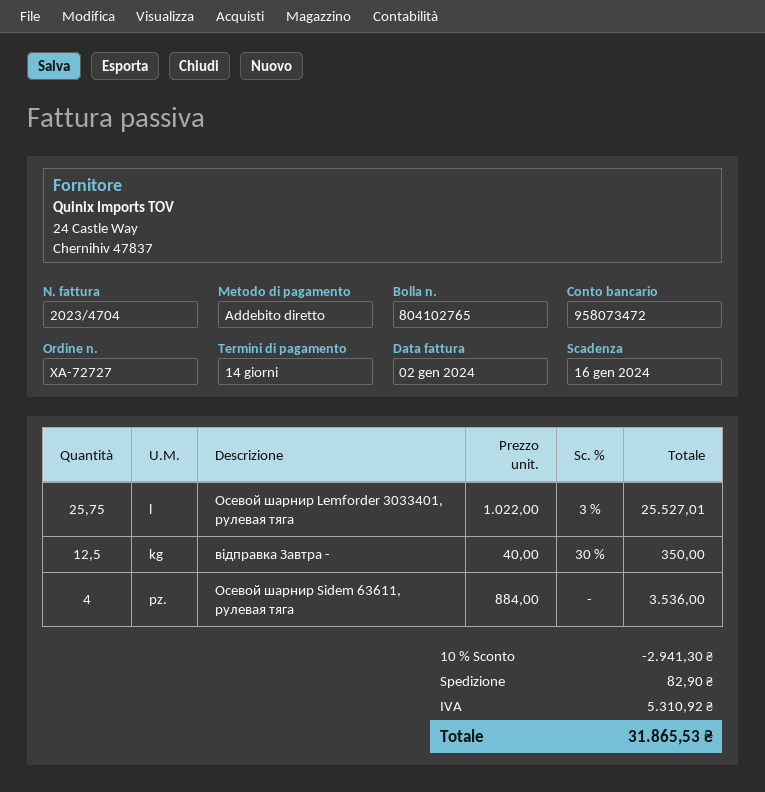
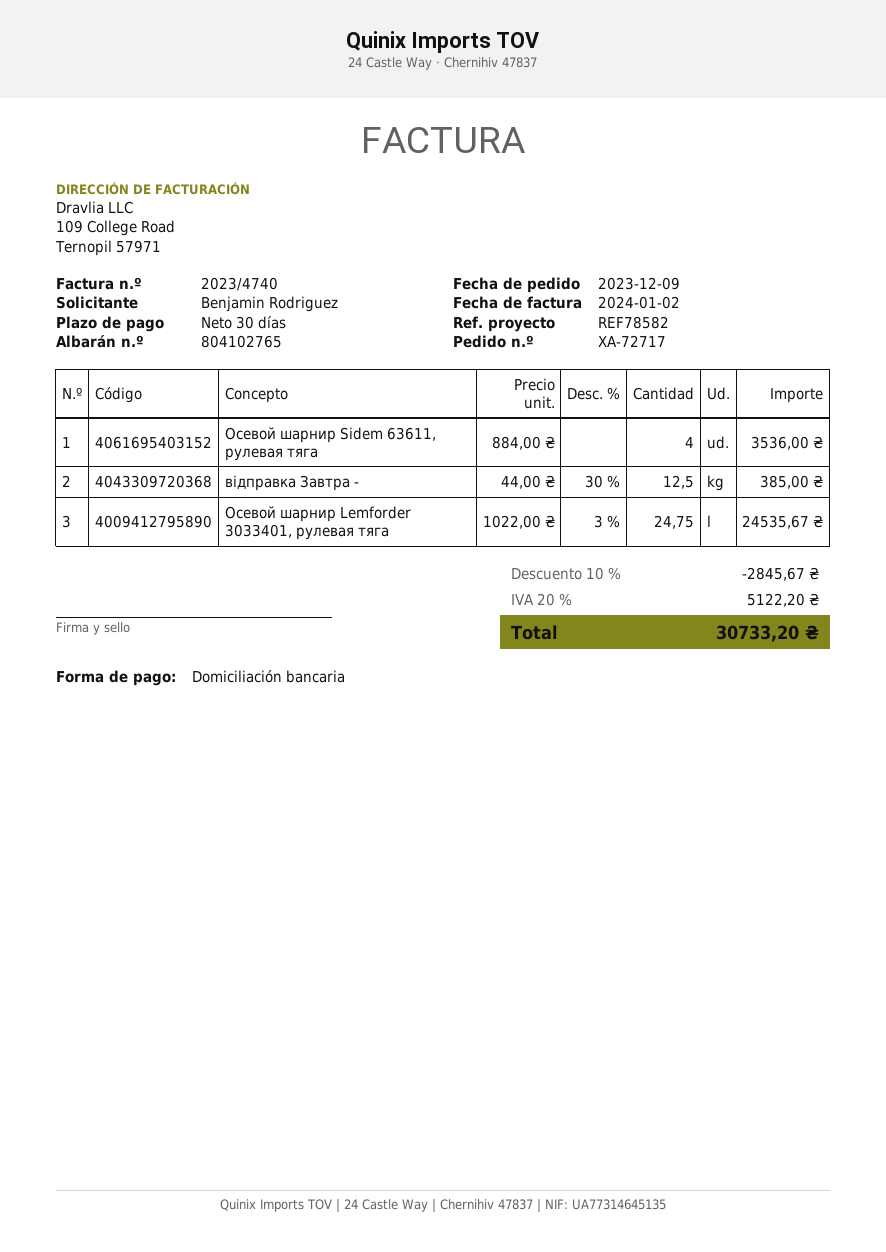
order number: XA-72727 -> XA-72717
invoice number: 2023/4704 -> 2023/4740
payment terms: 14 days -> 30 days
Осевой шарнир Lemforder 3033401, рулевая тяга: 25.75 x 1022.00 - 3% = 25527.01 -> 24.75 x 1022.00 - 3% = 24535.67
відправка Завтра -: 12.5 x 40.00 - 30% = 350.00 -> 12.5 x 44.00 - 30% = 385.00
discount: 10% = 2941.30 -> 10% = 2845.67
shipping: 82.90 -> none
tax: 5310.92 -> 5122.20
total: 31865.53 -> 30733.20

